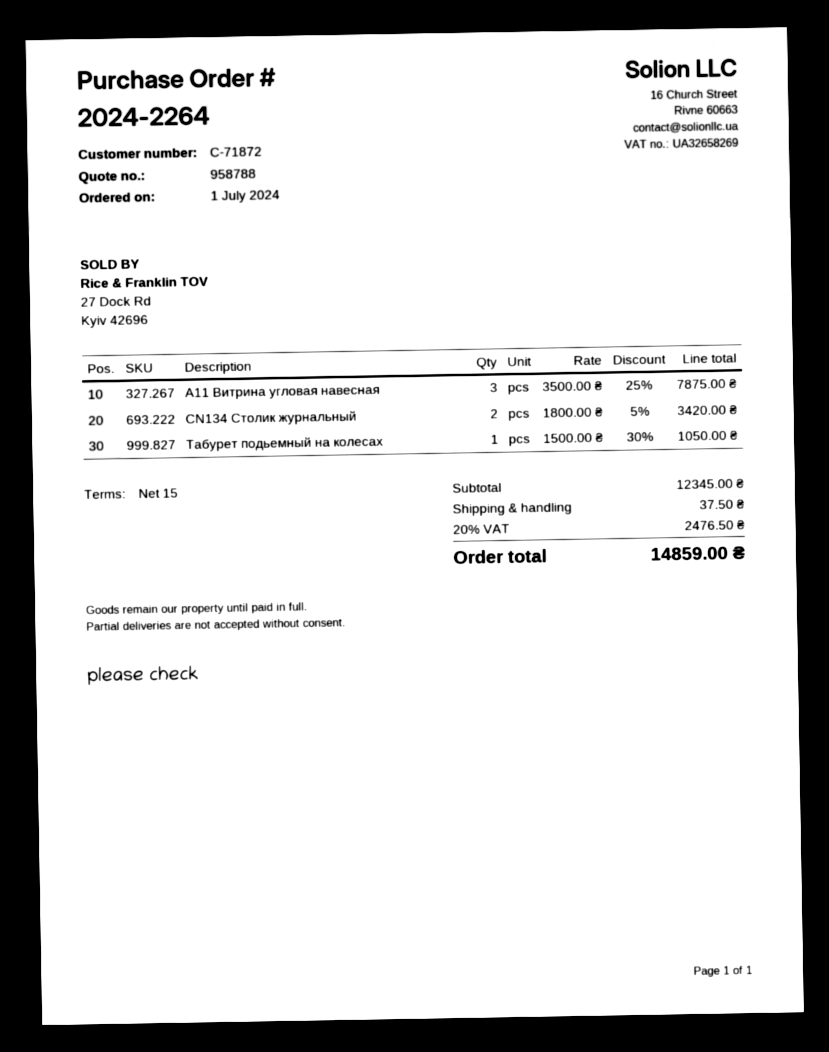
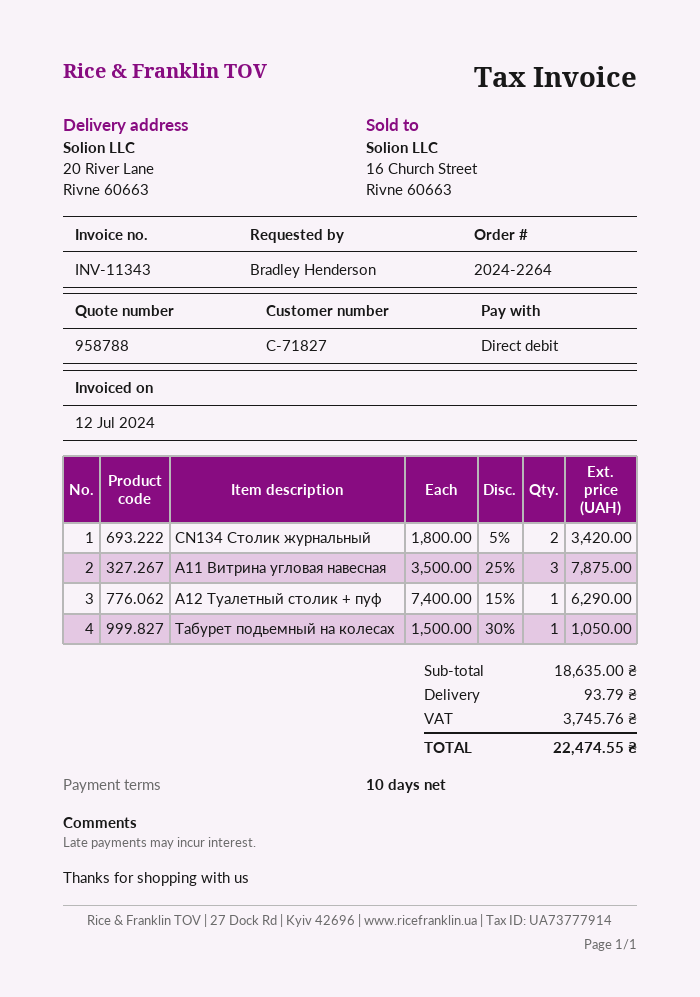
payment terms: 15 days -> 10 days
customer number: C-71872 -> C-71827
А12 Туалетный столик + пуф: none -> 1 x 7400.00 - 15% = 6290.00
subtotal: 12345.00 -> 18635.00
shipping: 37.50 -> 93.79
tax: 2476.50 -> 3745.76
total: 14859.00 -> 22474.55

